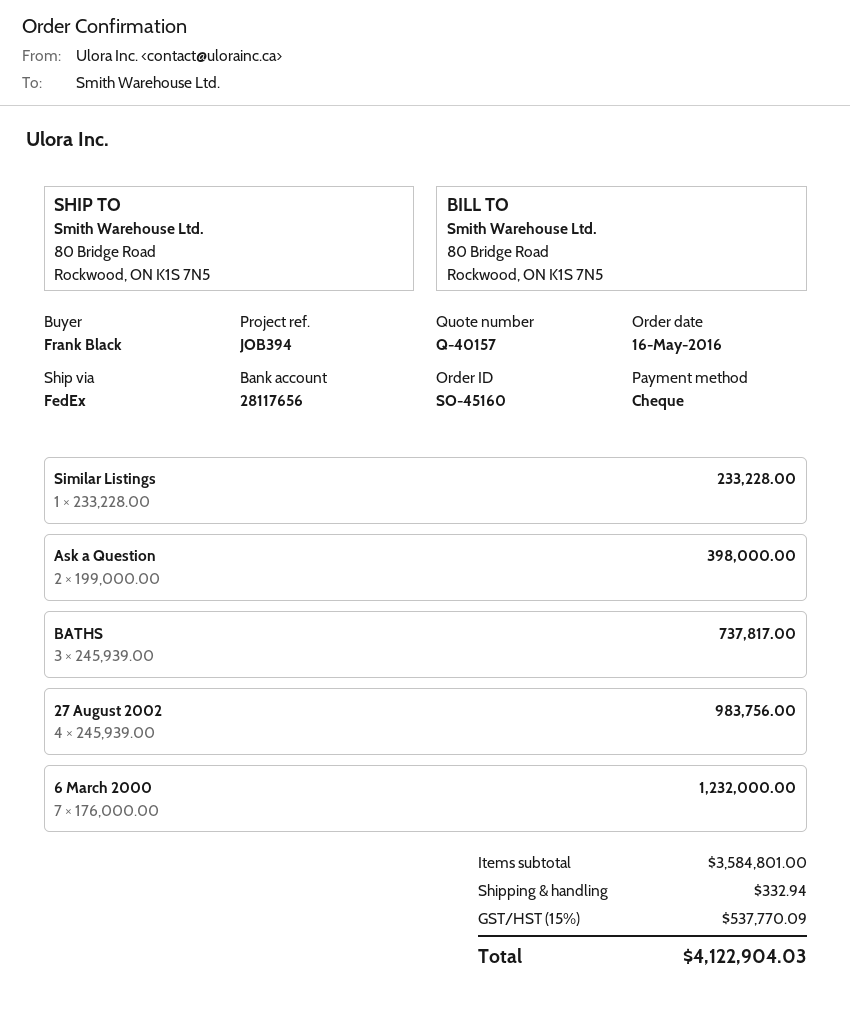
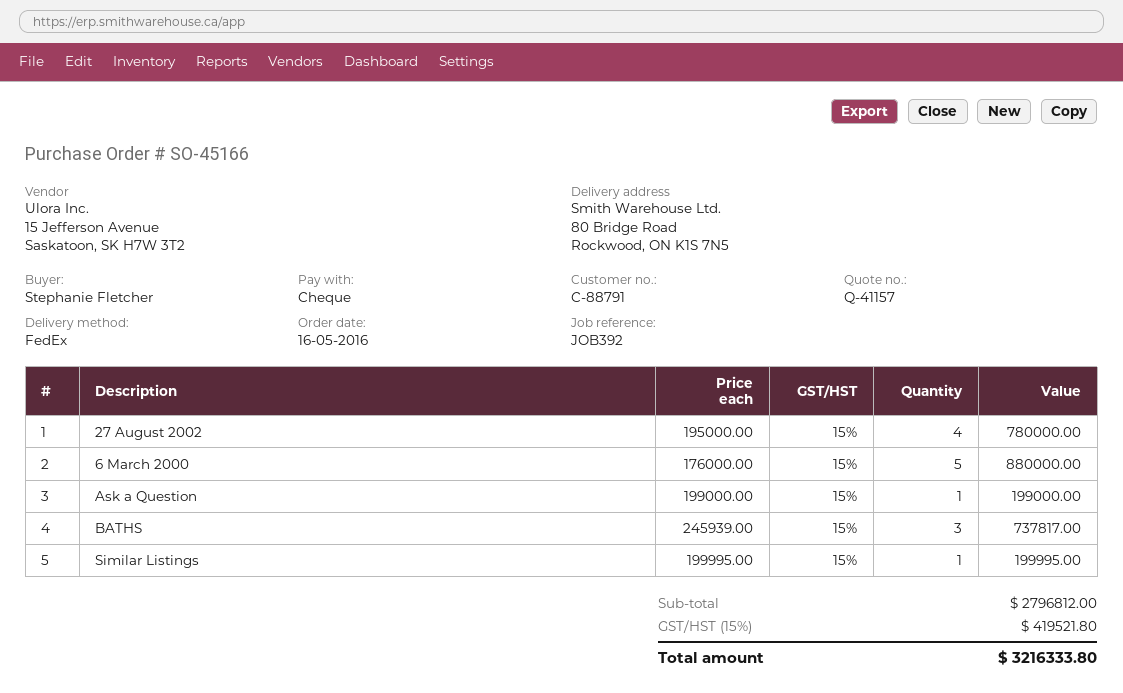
quote number: Q-40157 -> Q-41157
order number: SO-45160 -> SO-45166
reference: JOB394 -> JOB392
ordered by: Frank Black -> Stephanie Fletcher
Similar Listings: 1 x 233228.00 = 233228.00 -> 1 x 199995.00 = 199995.00
Ask a Question: 2 x 199000.00 = 398000.00 -> 1 x 199000.00 = 199000.00
27 August 2002: 4 x 245939.00 = 983756.00 -> 4 x 195000.00 = 780000.00
6 March 2000: 7 x 176000.00 = 1232000.00 -> 5 x 176000.00 = 880000.00
subtotal: 3584801.00 -> 2796812.00
shipping: 332.94 -> none
tax: 15% = 537770.09 -> 15% = 419521.80
total: 4122904.03 -> 3216333.80

